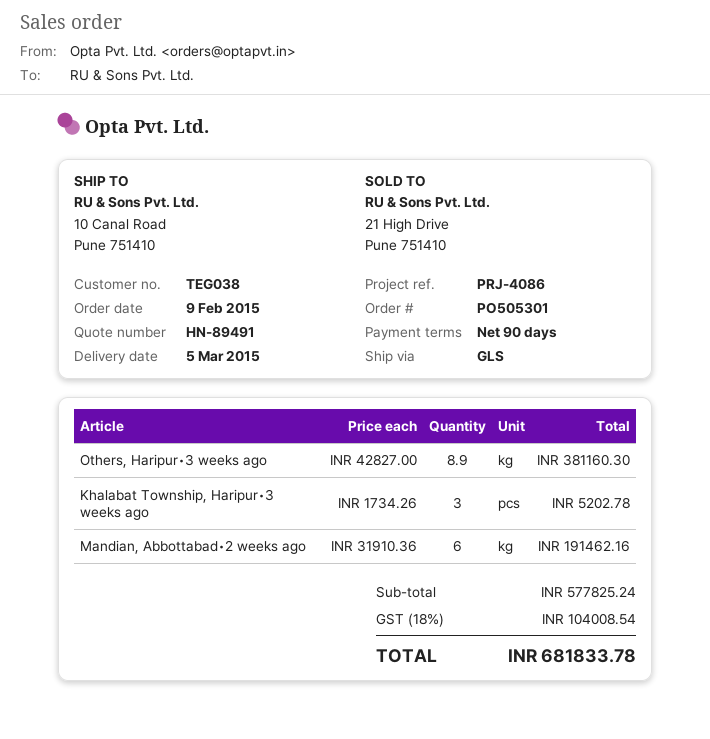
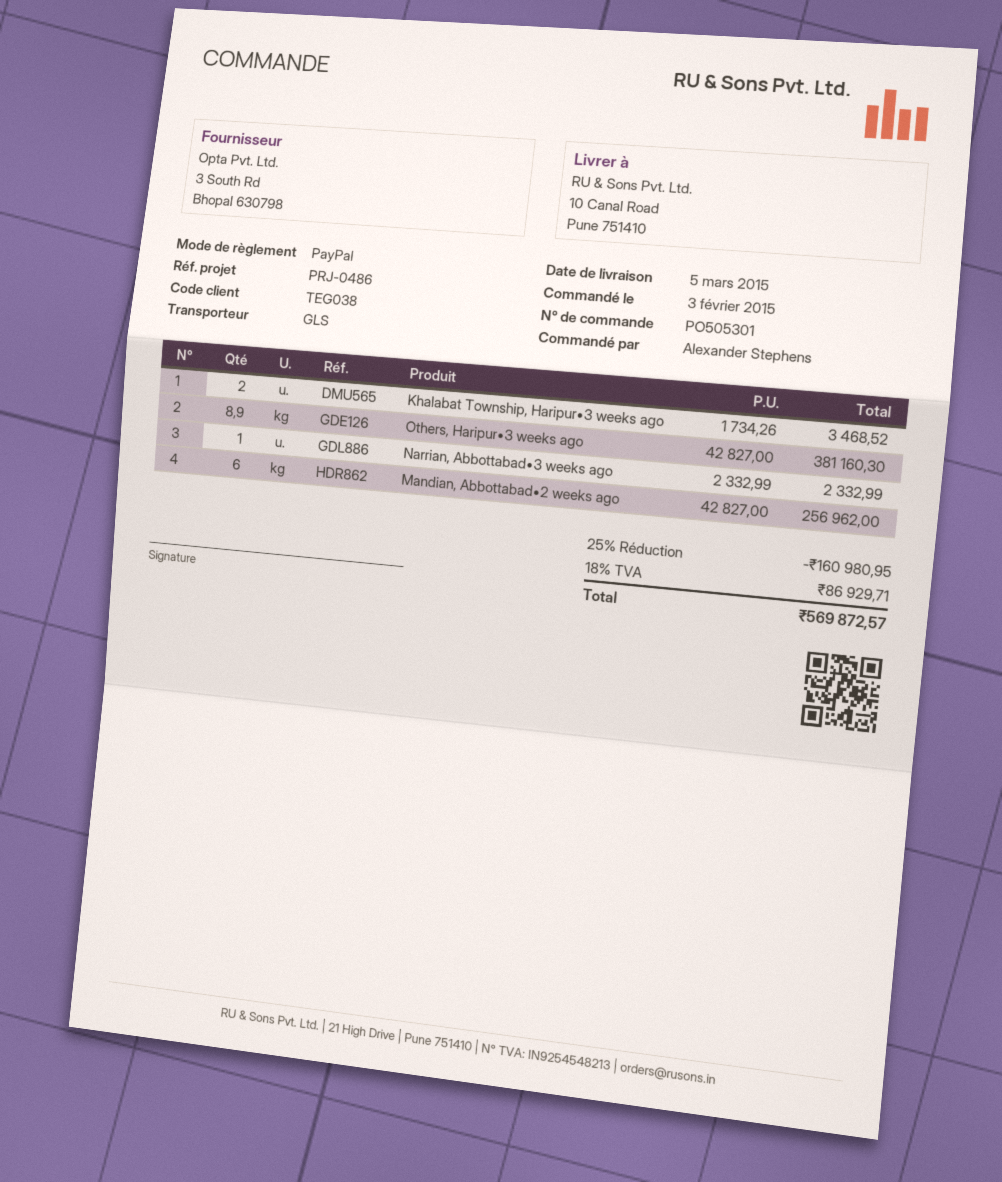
order date: 2015-02-09 -> 2015-02-03
reference: PRJ-4086 -> PRJ-0486
Khalabat Township, Haripur•3 weeks ago: 3 x 1734.26 = 5202.78 -> 2 x 1734.26 = 3468.52
Mandian, Abbottabad•2 weeks ago: 6 x 31910.36 = 191462.16 -> 6 x 42827.00 = 256962.00
Narrian, Abbottabad•3 weeks ago: none -> 1 x 2332.99 = 2332.99
discount: none -> 25% = 160980.95
tax: 18% = 104008.54 -> 18% = 86929.71
total: 681833.78 -> 569872.57

